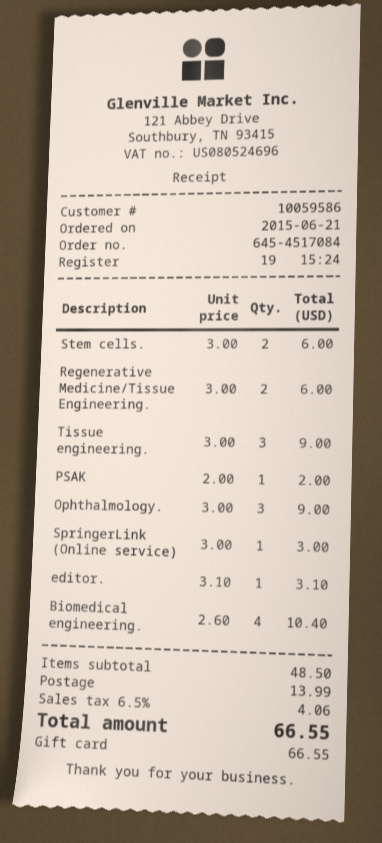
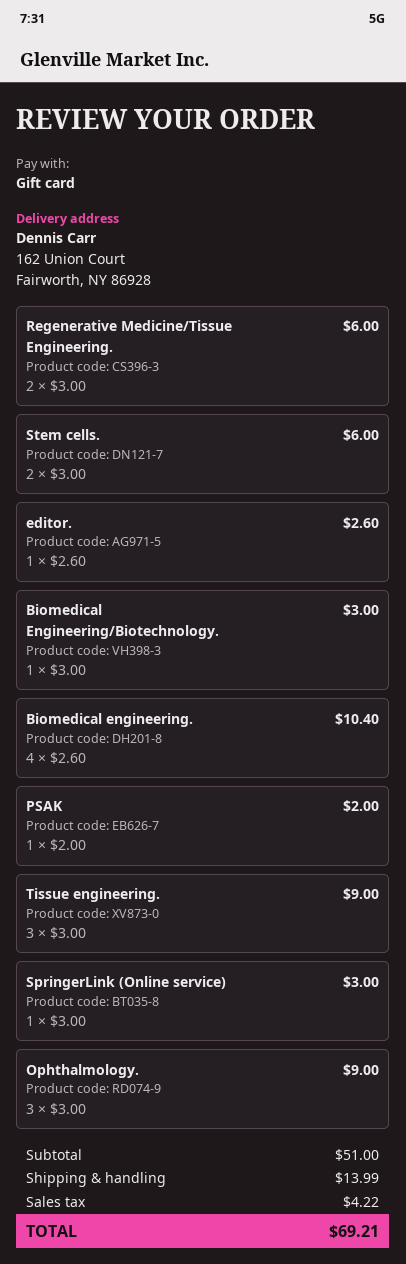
editor.: 1 x 3.10 = 3.10 -> 1 x 2.60 = 2.60
Biomedical Engineering/Biotechnology.: none -> 1 x 3.00 = 3.00
subtotal: 48.50 -> 51.00
tax: 4.06 -> 4.22
total: 66.55 -> 69.21

